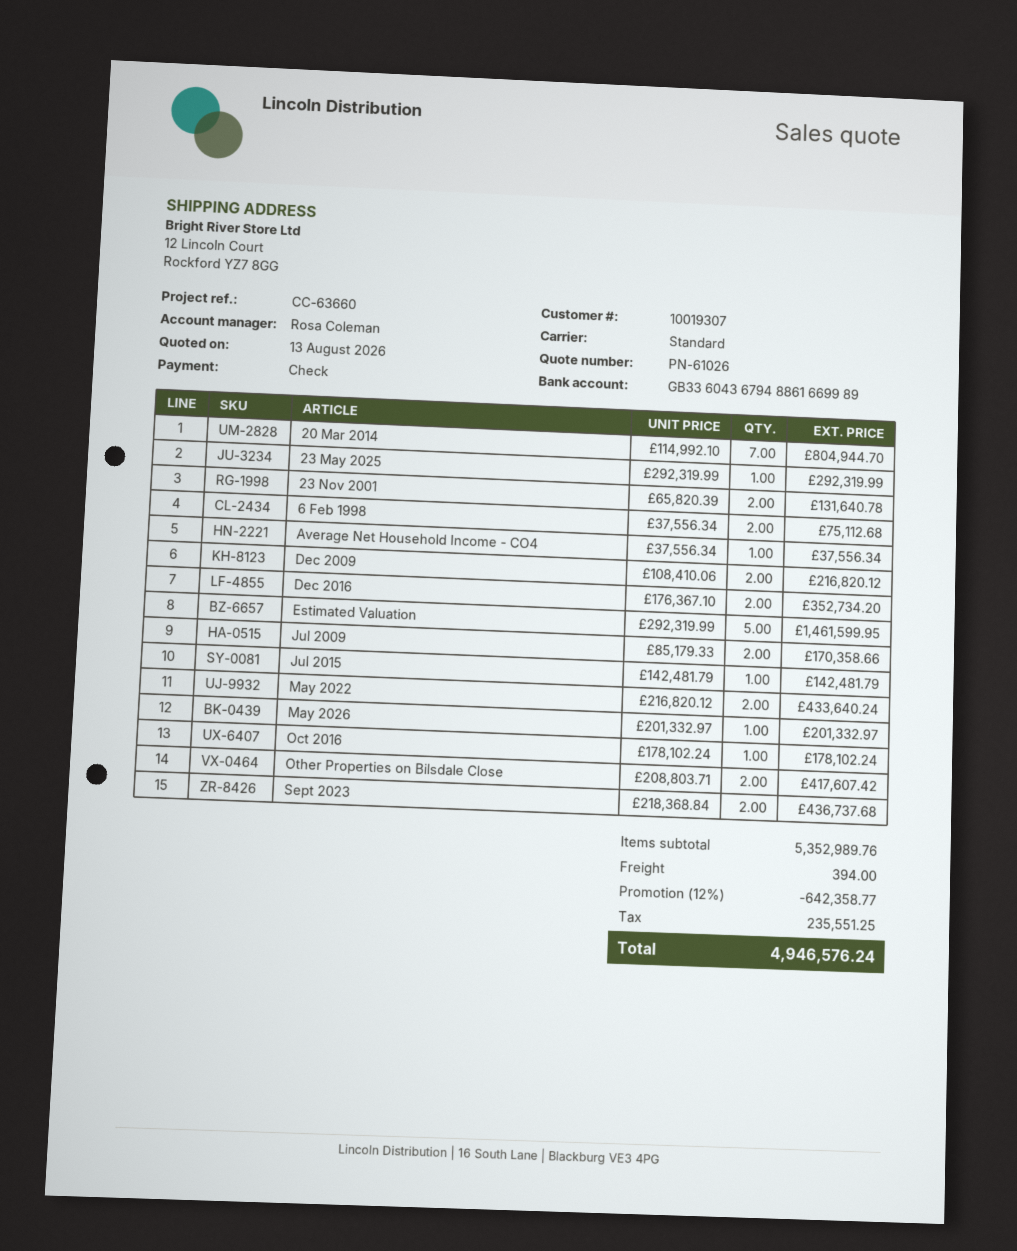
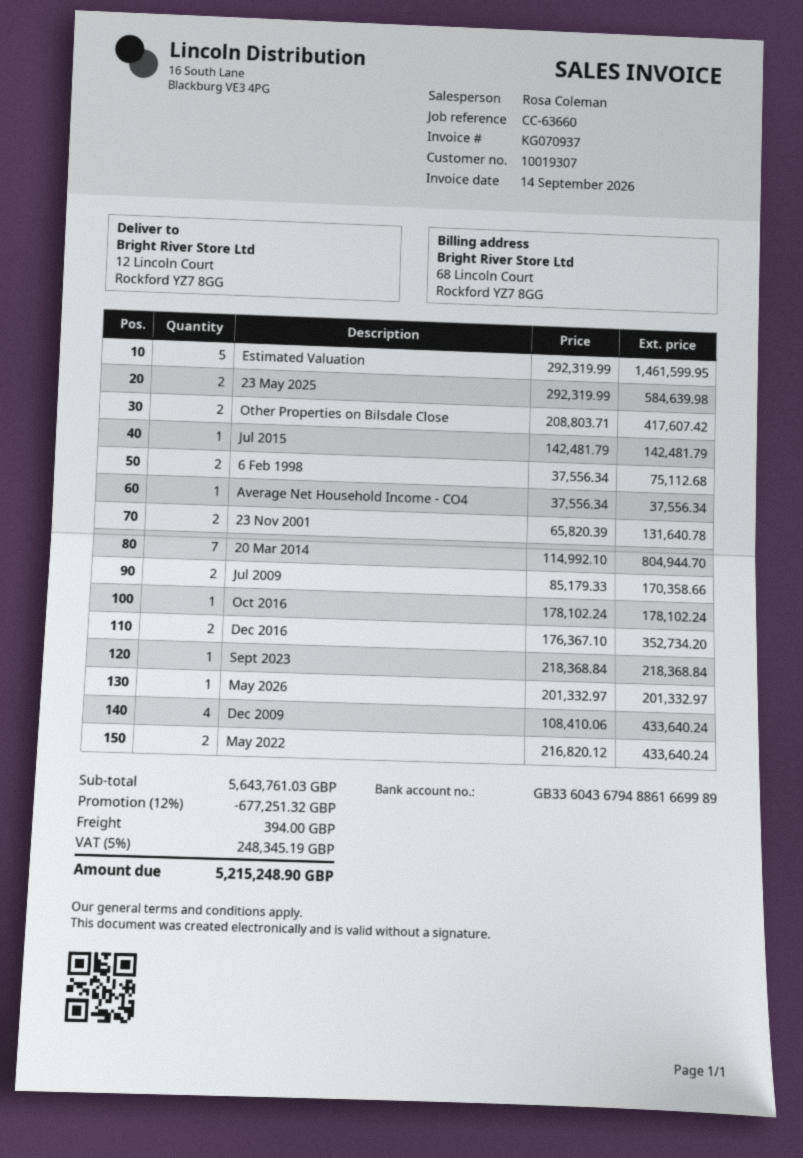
23 May 2025: 1 x 292319.99 = 292319.99 -> 2 x 292319.99 = 584639.98
Dec 2009: 2 x 108410.06 = 216820.12 -> 4 x 108410.06 = 433640.24
Sept 2023: 2 x 218368.84 = 436737.68 -> 1 x 218368.84 = 218368.84
subtotal: 5352989.76 -> 5643761.03
discount: 12% = 642358.77 -> 12% = 677251.32
tax: 235551.25 -> 248345.19
total: 4946576.24 -> 5215248.90

